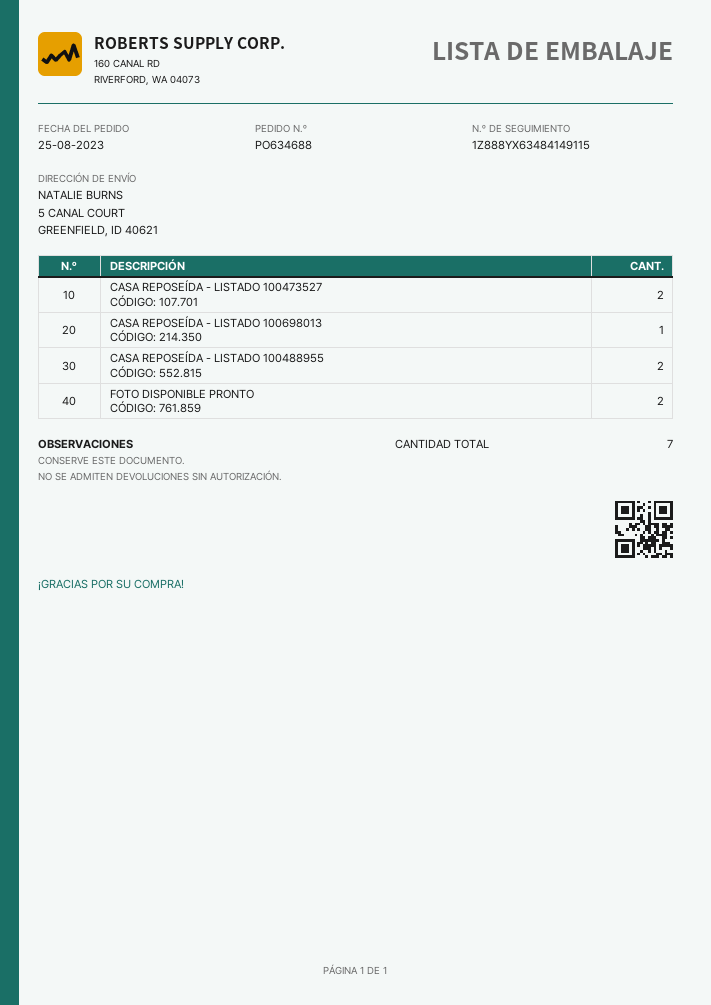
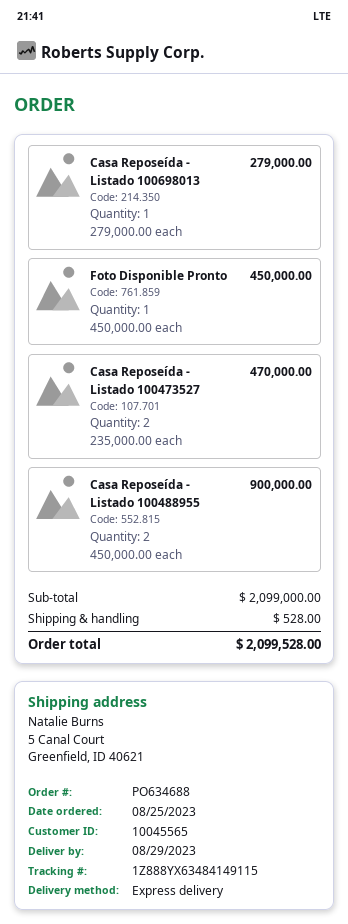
FOTO DISPONIBLE PRONTO: 2 -> 1

